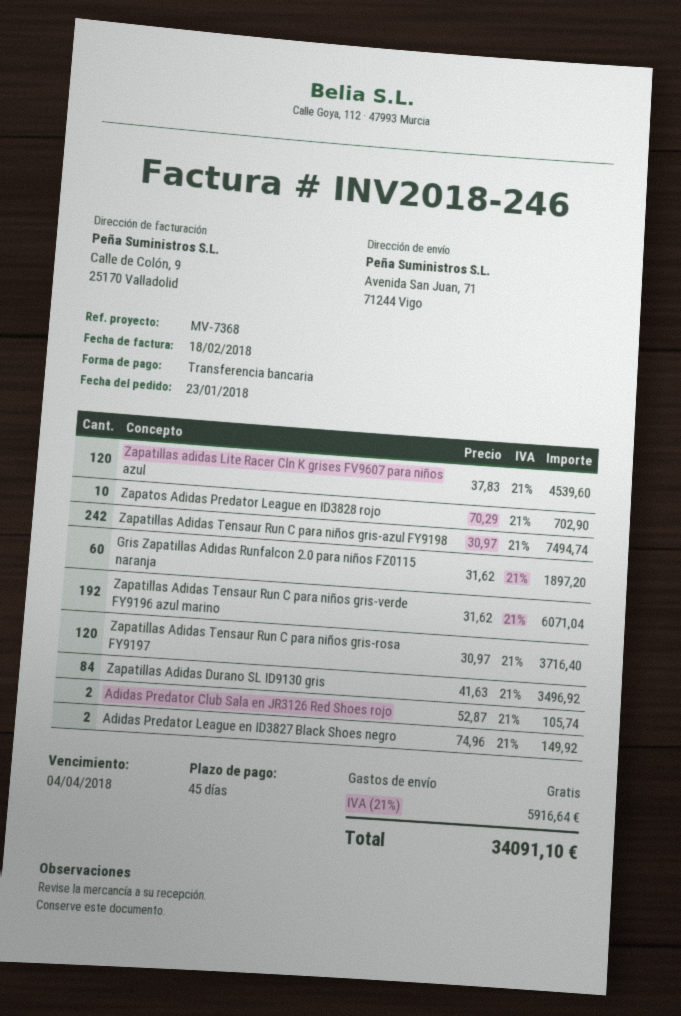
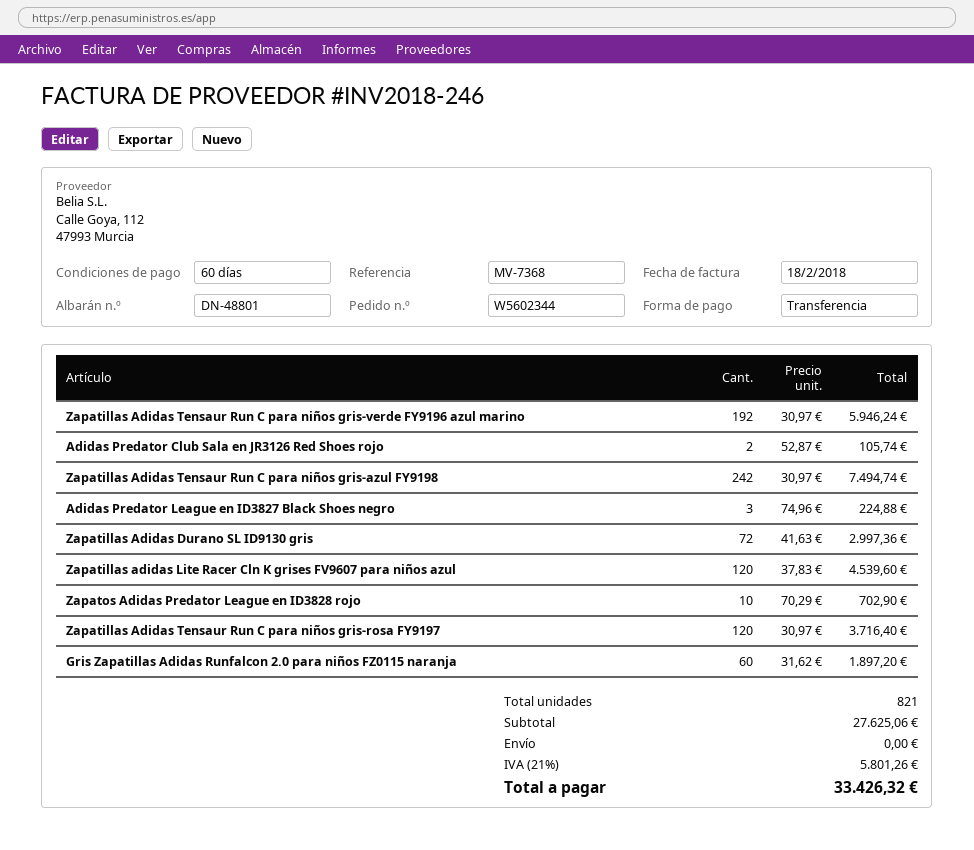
payment terms: 45 days -> 60 days
Zapatillas Adidas Tensaur Run C para niños gris-verde FY9196 azul marino: 192 x 31.62 = 6071.04 -> 192 x 30.97 = 5946.24
Zapatillas Adidas Durano SL ID9130 gris: 84 x 41.63 = 3496.92 -> 72 x 41.63 = 2997.36
Adidas Predator League en ID3827 Black Shoes negro: 2 x 74.96 = 149.92 -> 3 x 74.96 = 224.88
tax: 21% = 5916.64 -> 21% = 5801.26
total: 34091.10 -> 33426.32

